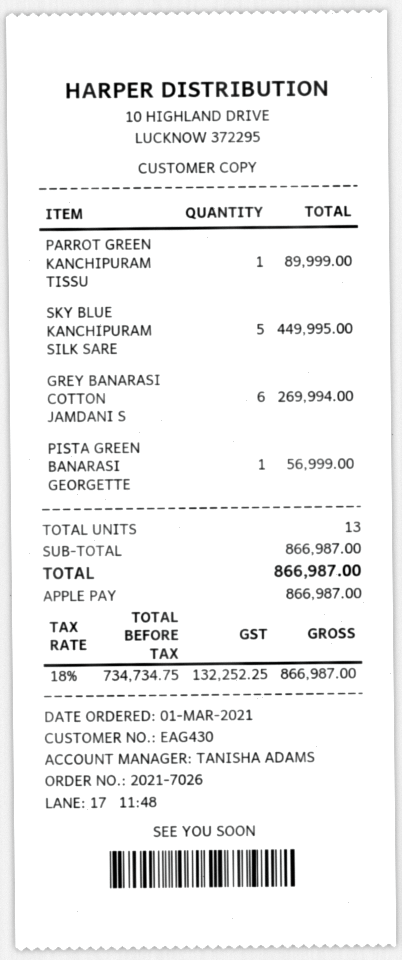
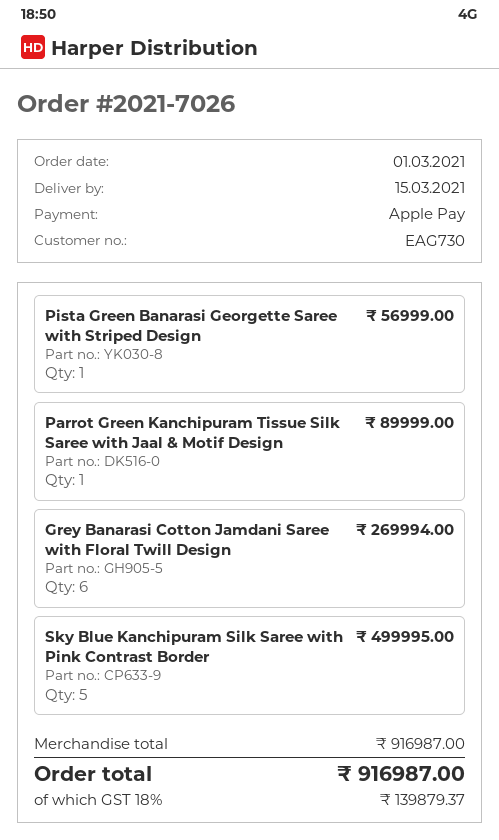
customer number: EAG430 -> EAG730
SKY BLUE KANCHIPURAM SILK SARE: 5 for 449995.00 -> 5 for 499995.00
subtotal: 866987.00 -> 916987.00
tax: 18% = 132252.25 -> 18% = 139879.37
total: 866987.00 -> 916987.00

